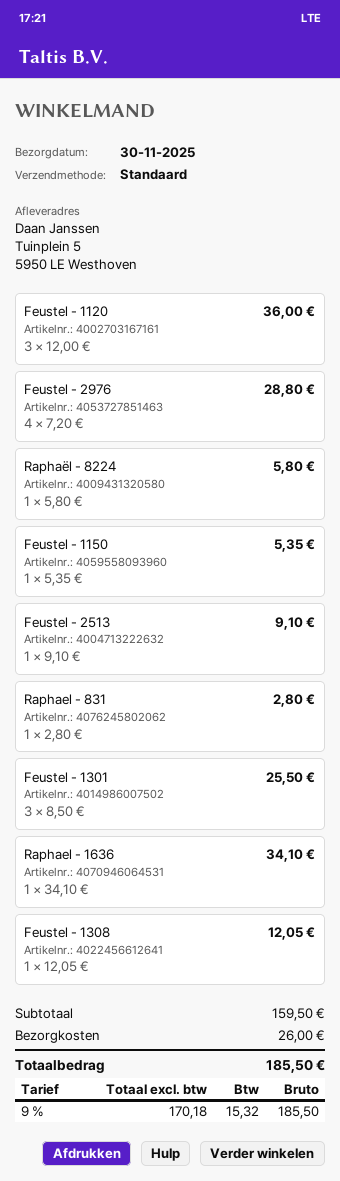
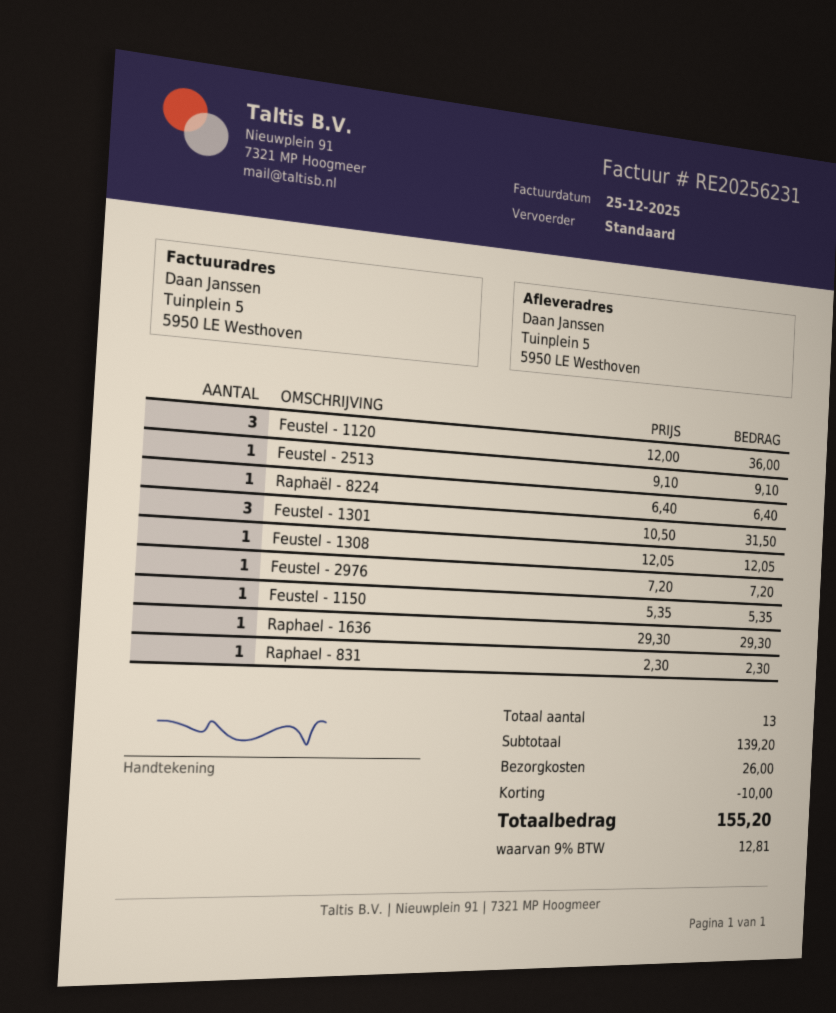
Feustel - 2976: 4 x 7.20 = 28.80 -> 1 x 7.20 = 7.20
Raphaël - 8224: 1 x 5.80 = 5.80 -> 1 x 6.40 = 6.40
Raphael - 831: 1 x 2.80 = 2.80 -> 1 x 2.30 = 2.30
Feustel - 1301: 3 x 8.50 = 25.50 -> 3 x 10.50 = 31.50
Raphael - 1636: 1 x 34.10 = 34.10 -> 1 x 29.30 = 29.30
subtotal: 159.50 -> 139.20
discount: none -> 10.00
tax: 9% = 15.32 -> 9% = 12.81
total: 185.50 -> 155.20

